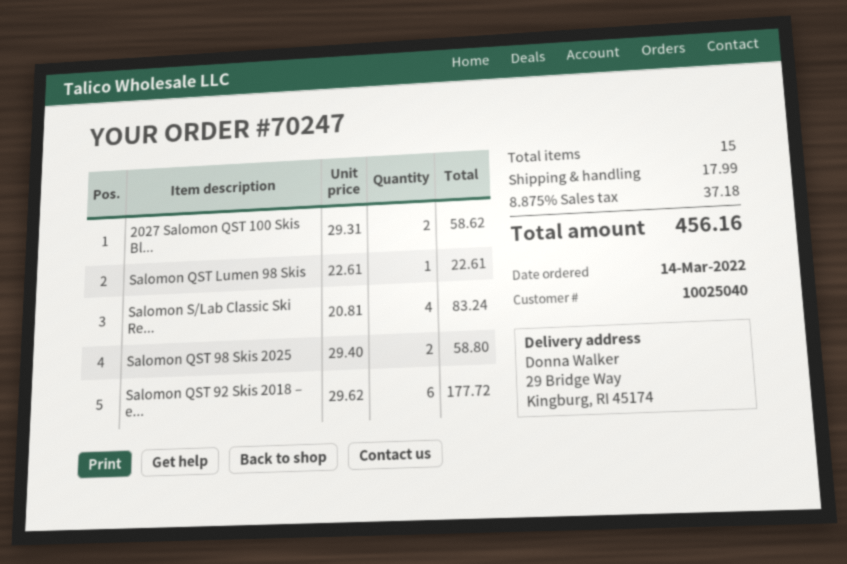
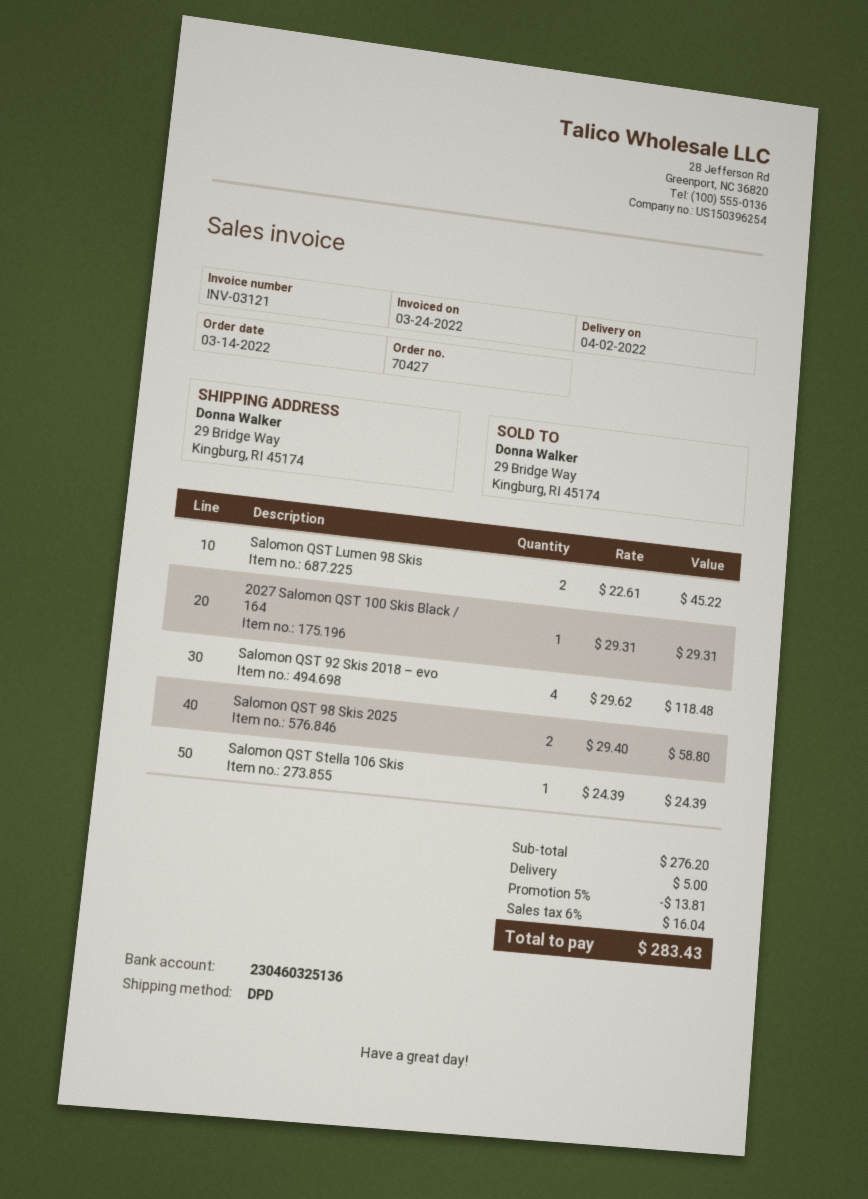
order number: 70247 -> 70427
2027 Salomon QST 100 Skis Bl...: 2 x 29.31 = 58.62 -> 1 x 29.31 = 29.31
Salomon QST Lumen 98 Skis: 1 x 22.61 = 22.61 -> 2 x 22.61 = 45.22
Salomon S/Lab Classic Ski Re...: 4 x 20.81 = 83.24 -> none
Salomon QST 92 Skis 2018 – e...: 6 x 29.62 = 177.72 -> 4 x 29.62 = 118.48
Salomon QST Stella 106 Skis: none -> 1 x 24.39 = 24.39
discount: none -> 5% = 13.81
shipping: 17.99 -> 5.00
tax: 8.875% = 37.18 -> 6% = 16.04
total: 456.16 -> 283.43

